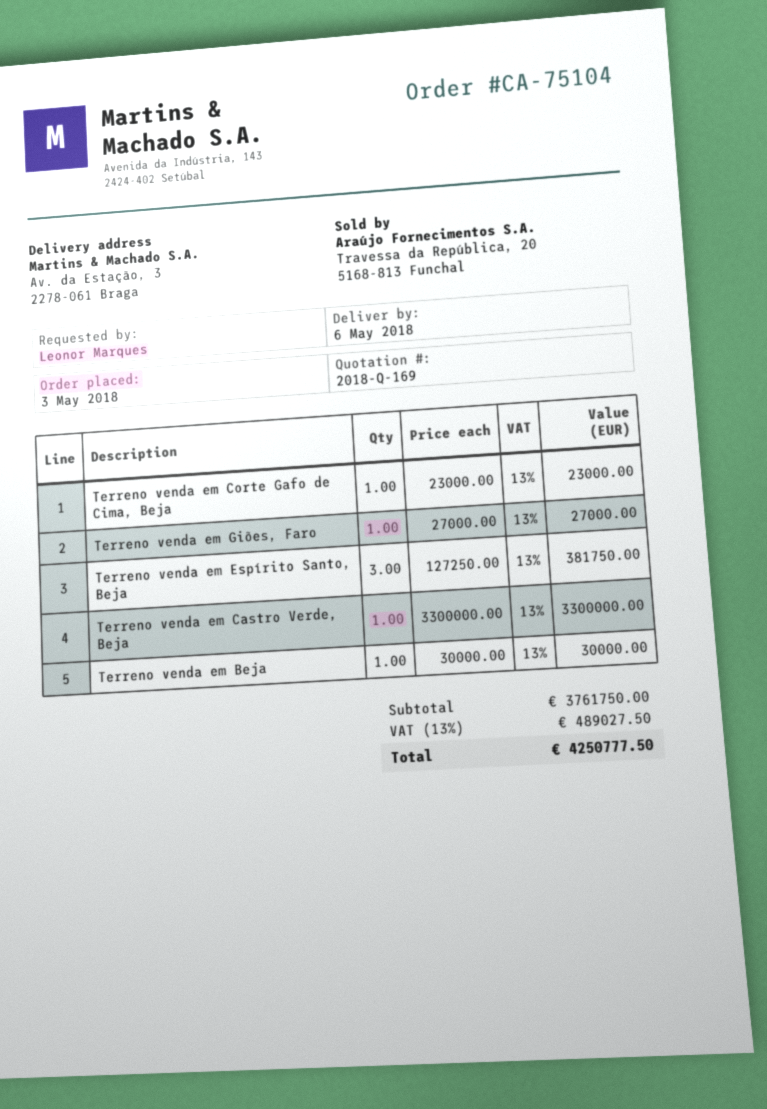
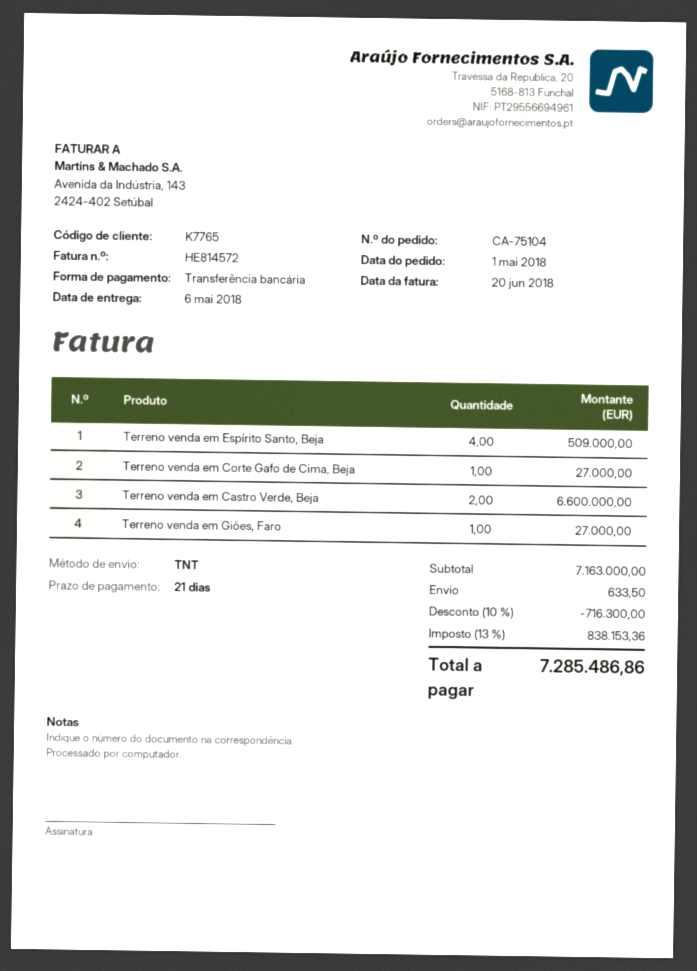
order date: 2018-05-03 -> 2018-05-01
Terreno venda em Corte Gafo de Cima, Beja: 1 for 23000.00 -> 1 for 27000.00
Terreno venda em Espírito Santo, Beja: 3 for 381750.00 -> 4 for 509000.00
Terreno venda em Castro Verde, Beja: 1 for 3300000.00 -> 2 for 6600000.00
Terreno venda em Beja: 1 for 30000.00 -> none
subtotal: 3761750.00 -> 7163000.00
discount: none -> 10% = 716300.00
shipping: none -> 633.50
tax: 13% = 489027.50 -> 13% = 838153.36
total: 4250777.50 -> 7285486.86

